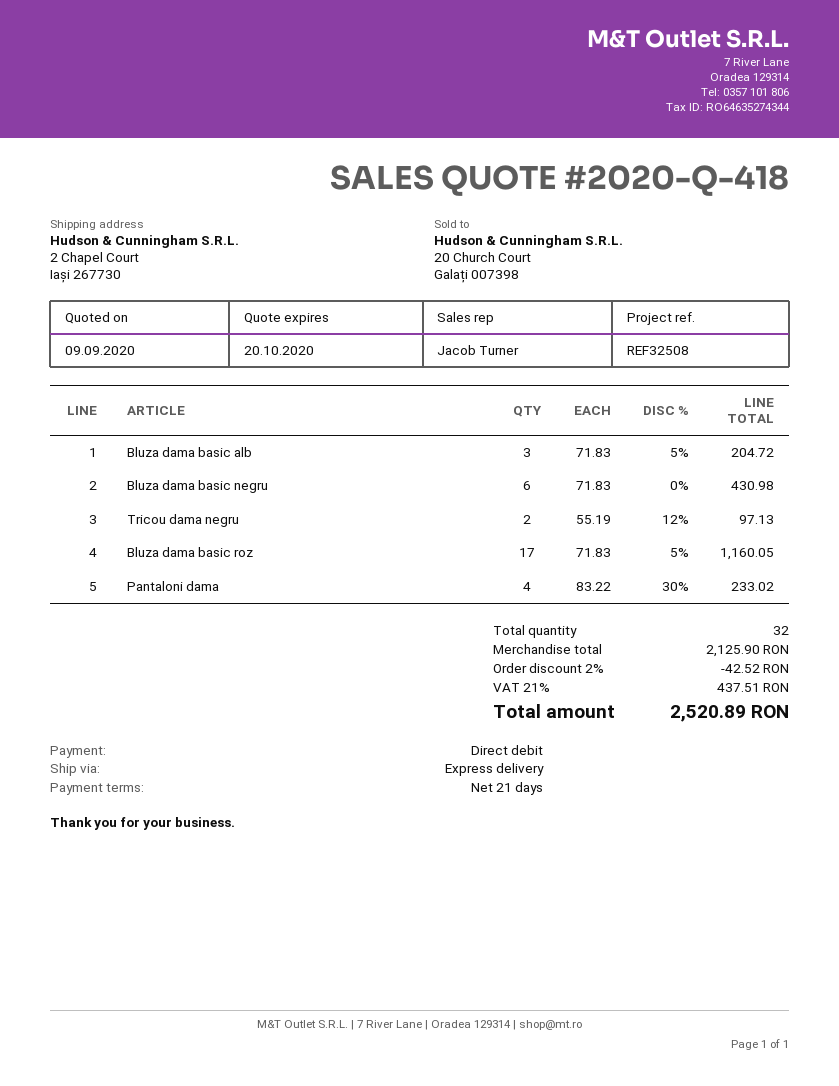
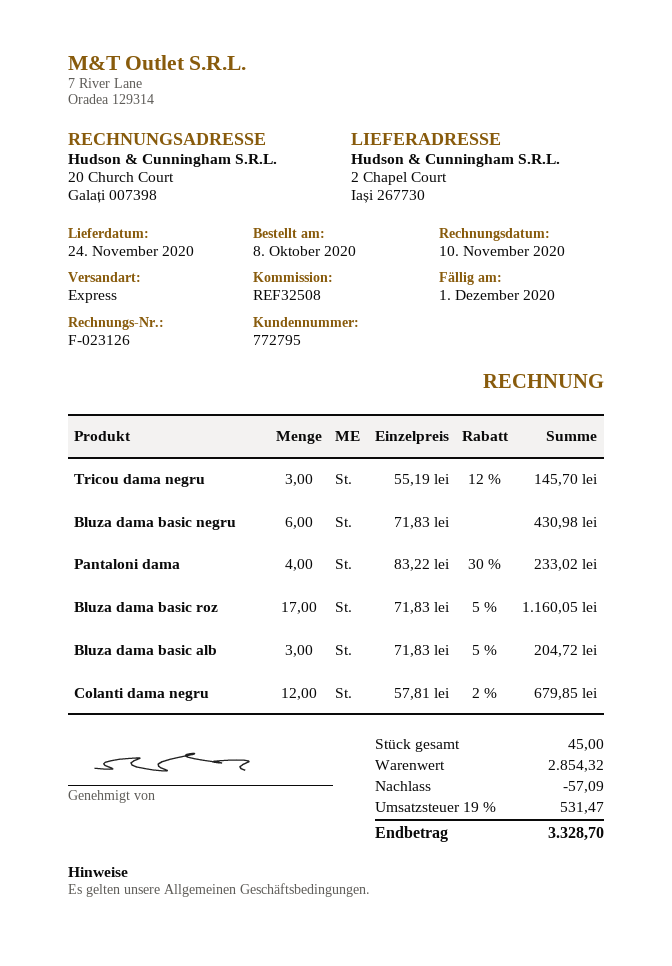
Tricou dama negru: 2 x 55.19 - 12% = 97.13 -> 3 x 55.19 - 12% = 145.70
Colanti dama negru: none -> 12 x 57.81 - 2% = 679.85
total quantity: 32 -> 45
subtotal: 2125.90 -> 2854.32
discount: 42.52 -> 57.09
tax: 21% = 437.51 -> 19% = 531.47
total: 2520.89 -> 3328.70

